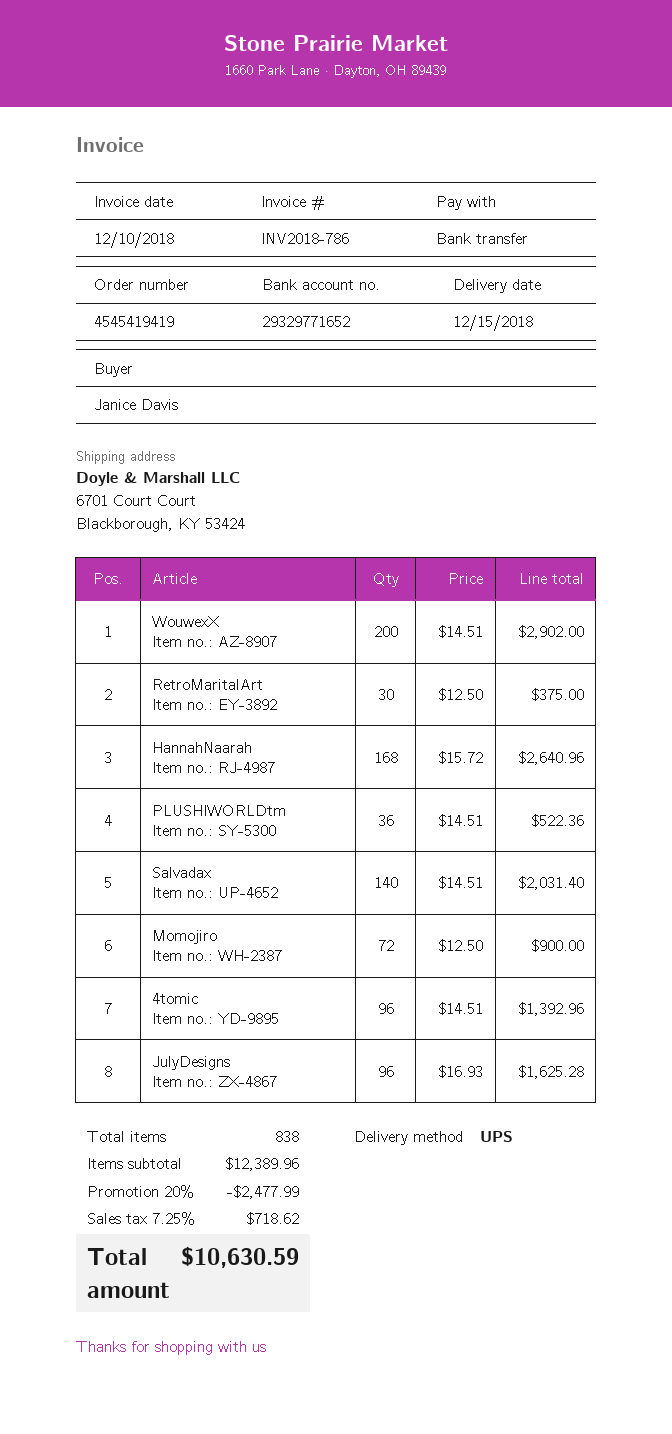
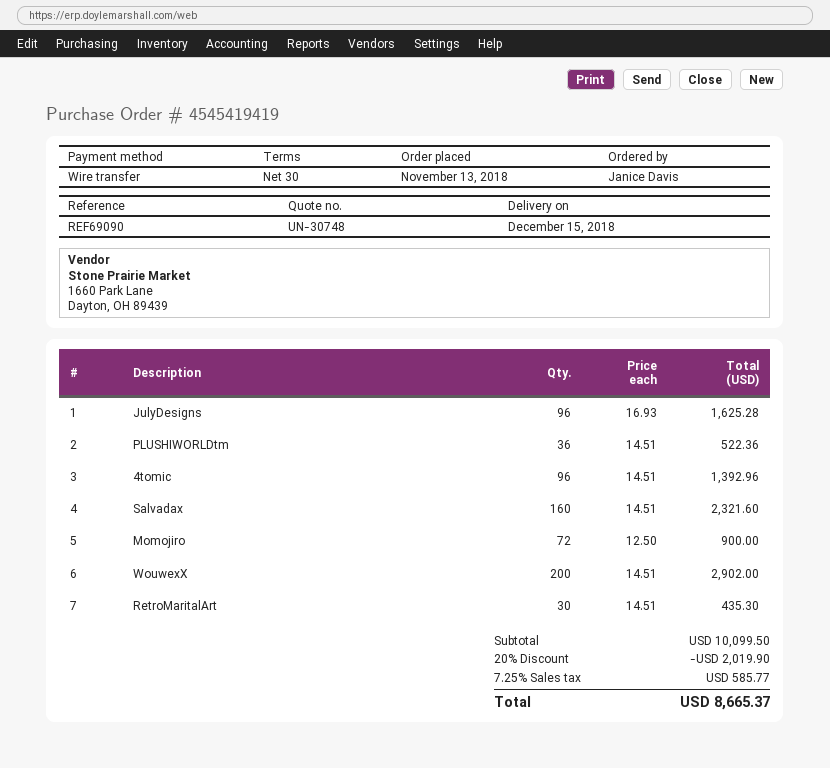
RetroMaritalArt: 30 x 12.50 = 375.00 -> 30 x 14.51 = 435.30
HannahNaarah: 168 x 15.72 = 2640.96 -> none
Salvadax: 140 x 14.51 = 2031.40 -> 160 x 14.51 = 2321.60
subtotal: 12389.96 -> 10099.50
discount: 20% = 2477.99 -> 20% = 2019.90
tax: 7.25% = 718.62 -> 7.25% = 585.77
total: 10630.59 -> 8665.37

